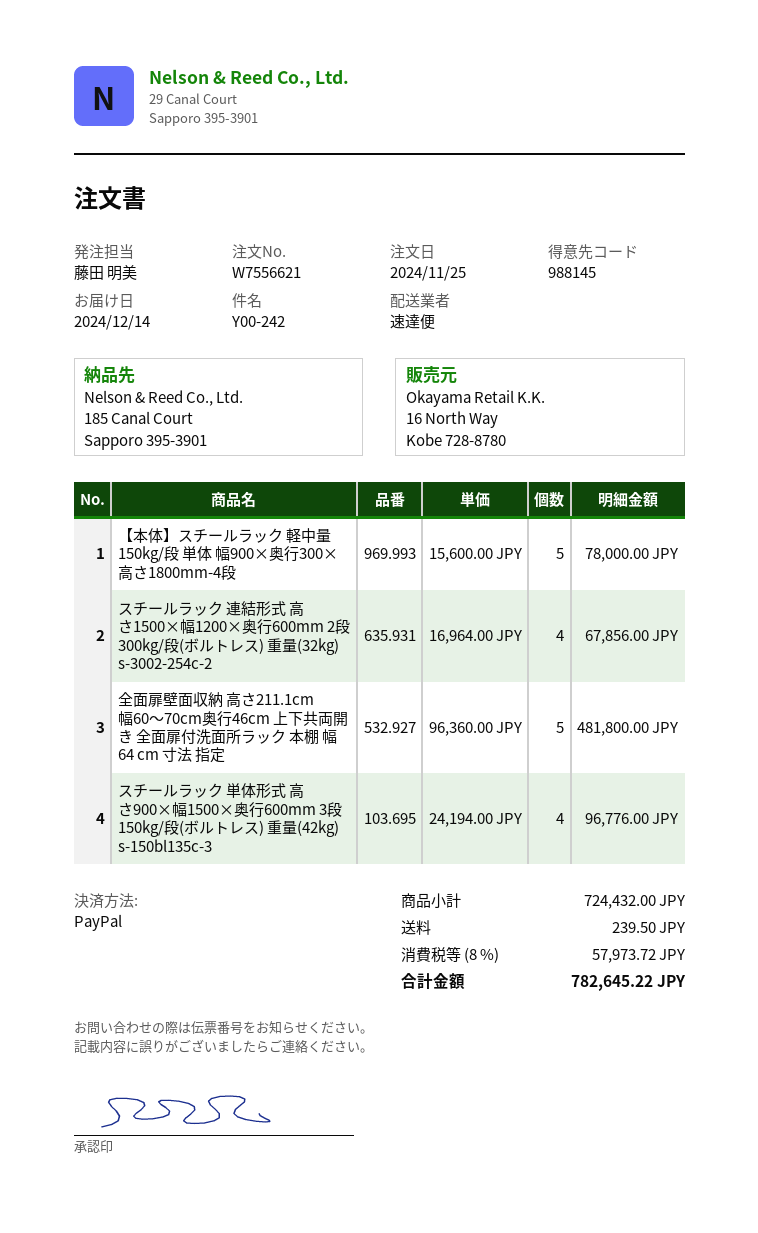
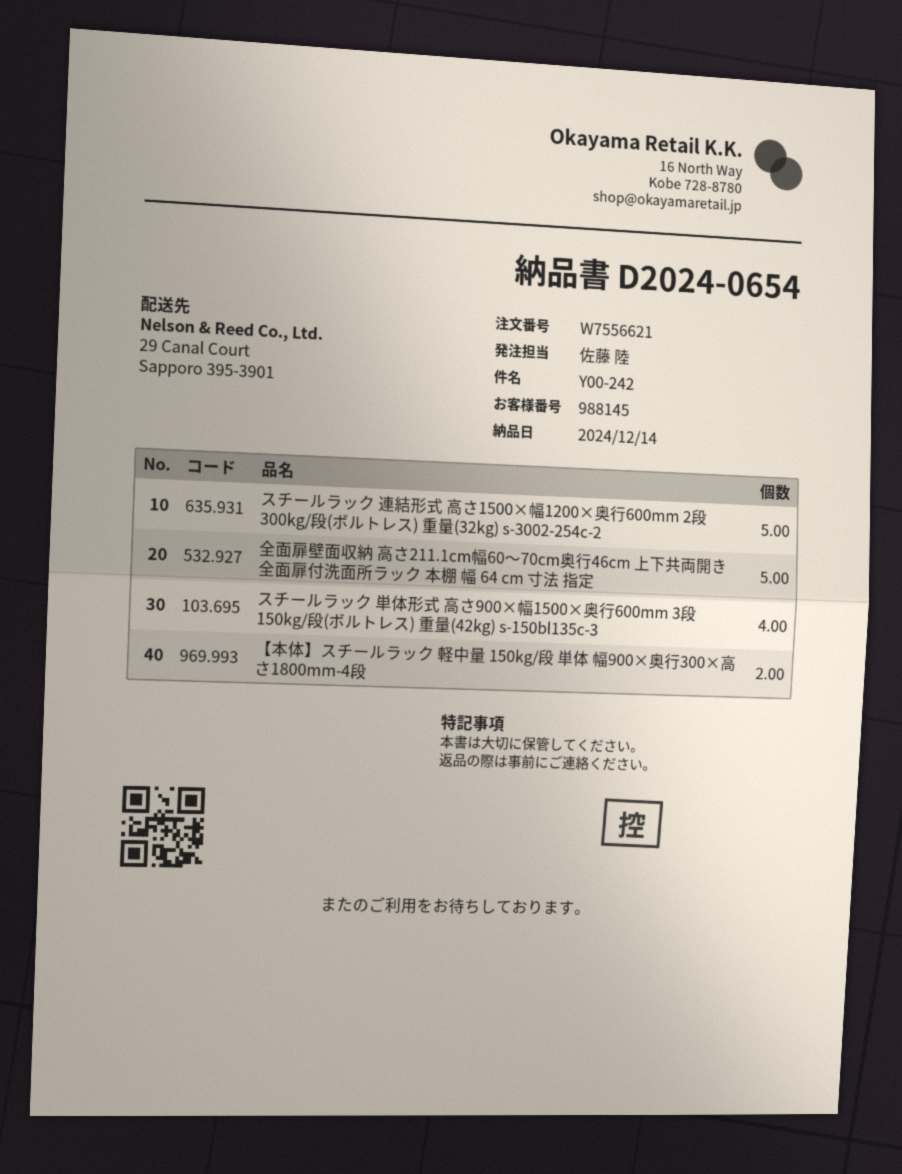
ordered by: 藤田 明美 -> 佐藤 陸
ship to: 185 Canal Court, Sapporo 395-3901 -> 29 Canal Court, Sapporo 395-3901
【本体】スチールラック 軽中量 150kg/段 単体 幅900×奥行300×高さ1800mm-4段: 5 -> 2
スチールラック 連結形式 高さ1500×幅1200×奥行600mm 2段 300kg/段(ボルトレス) 重量(32kg) s-3002-254c-2: 4 -> 5

